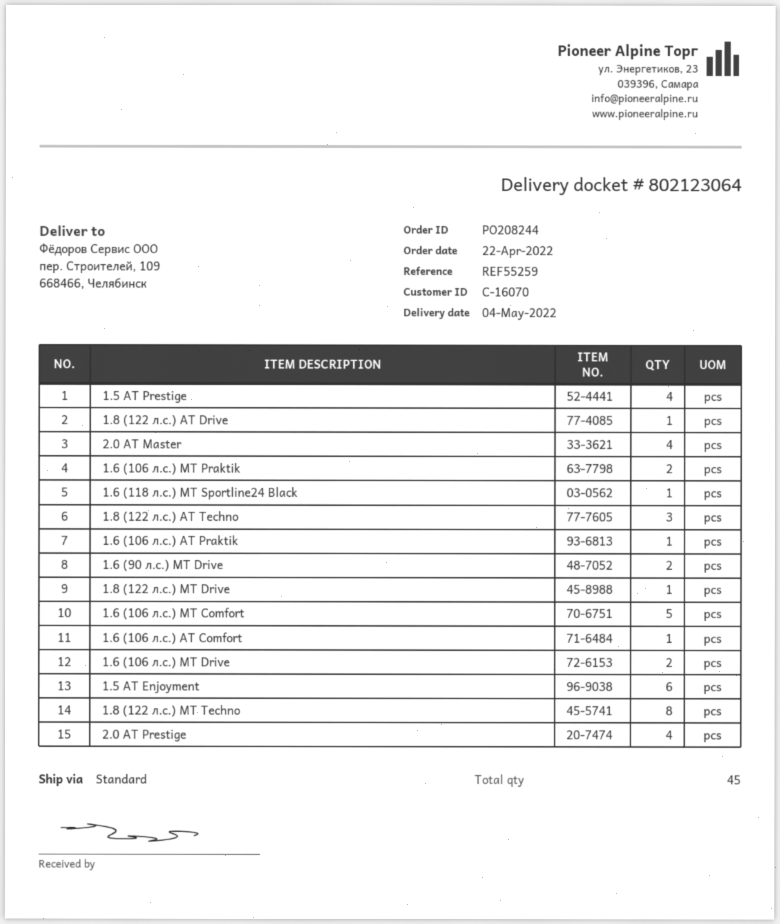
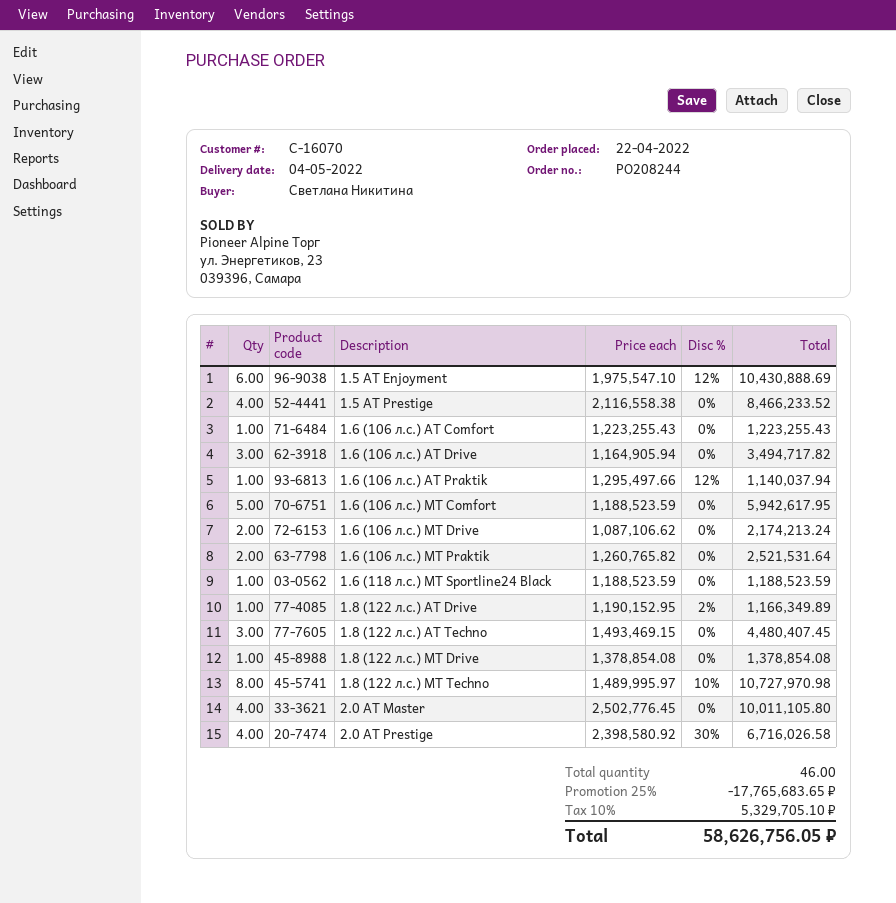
1.6 (90 л.с.) MT Drive: 2 -> none
1.6 (106 л.с.) AT Drive: none -> 3
total quantity: 45 -> 46

